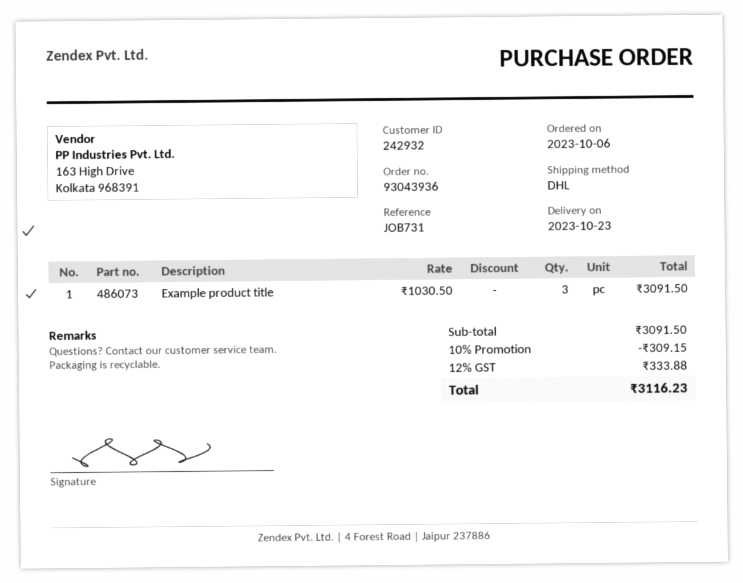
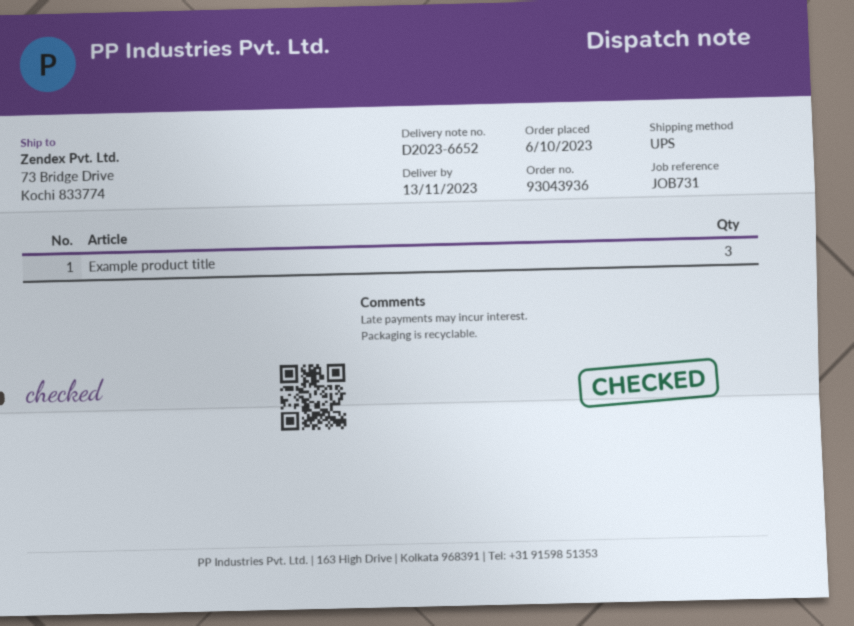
delivery date: 2023-10-23 -> 2023-11-13
shipping method: DHL -> UPS

